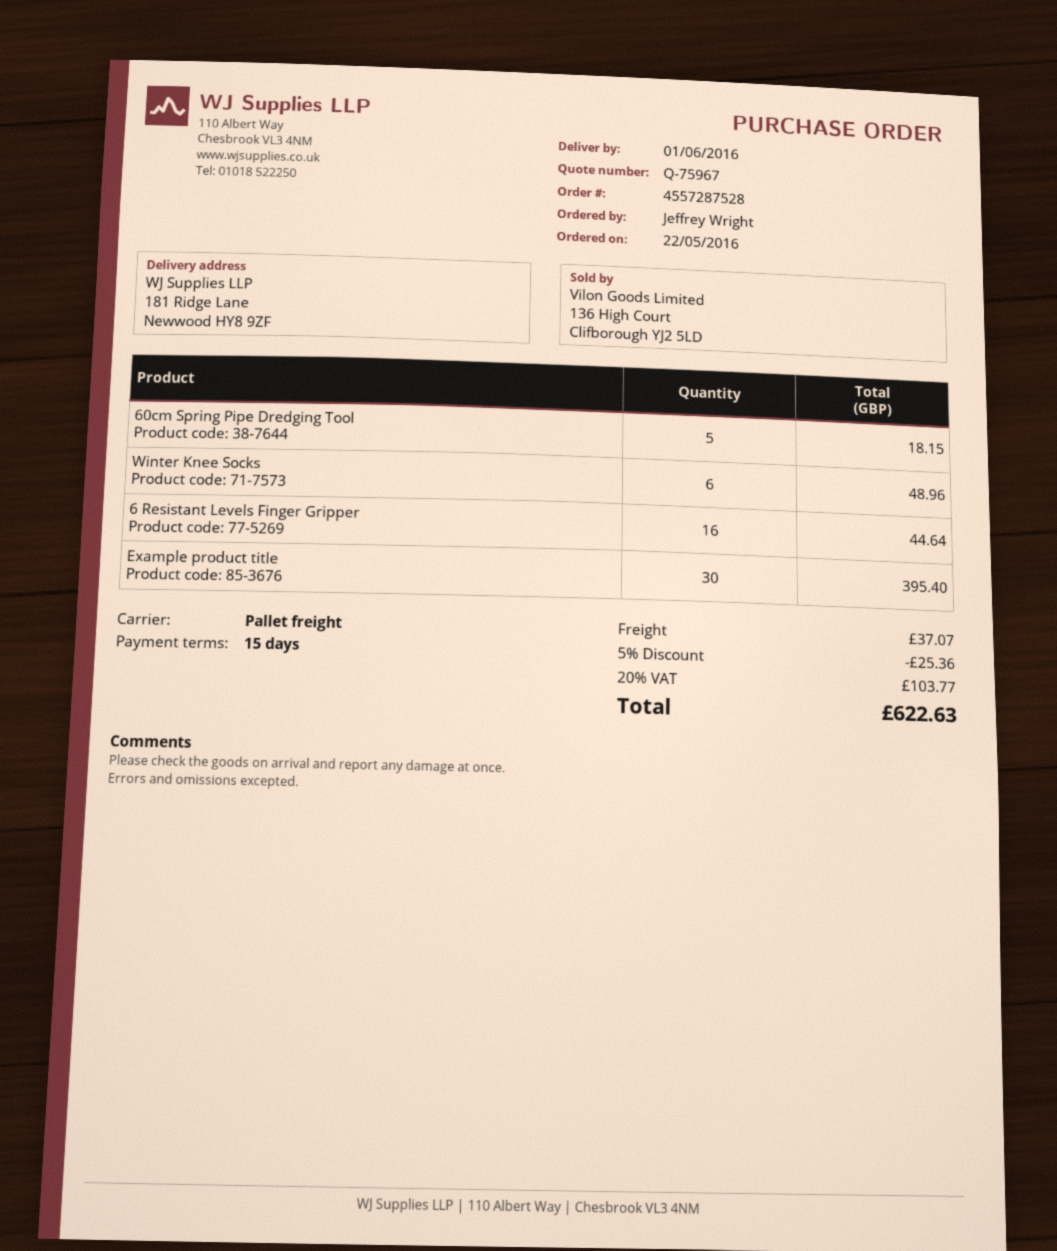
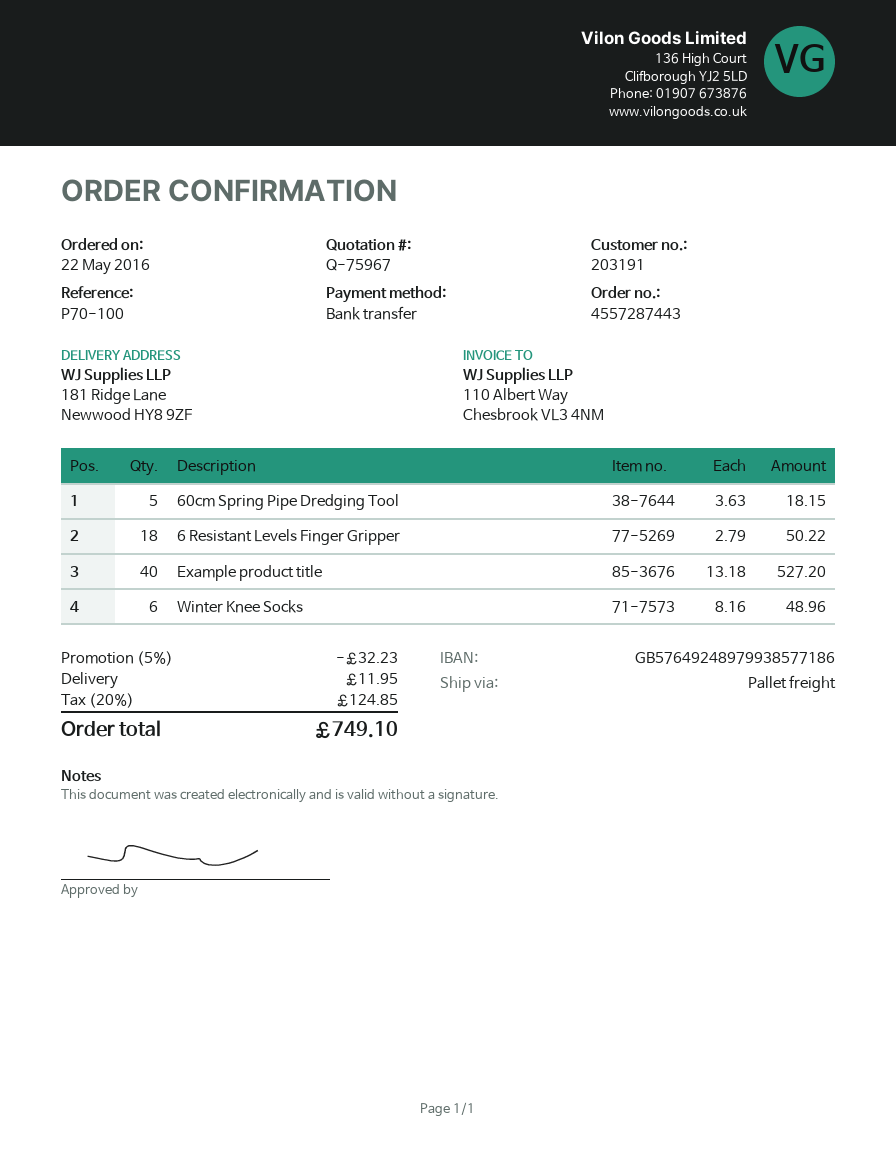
order number: 4557287528 -> 4557287443
6 Resistant Levels Finger Gripper: 16 for 44.64 -> 18 for 50.22
Example product title: 30 for 395.40 -> 40 for 527.20
discount: 5% = 25.36 -> 5% = 32.23
shipping: 37.07 -> 11.95
tax: 20% = 103.77 -> 20% = 124.85
total: 622.63 -> 749.10

